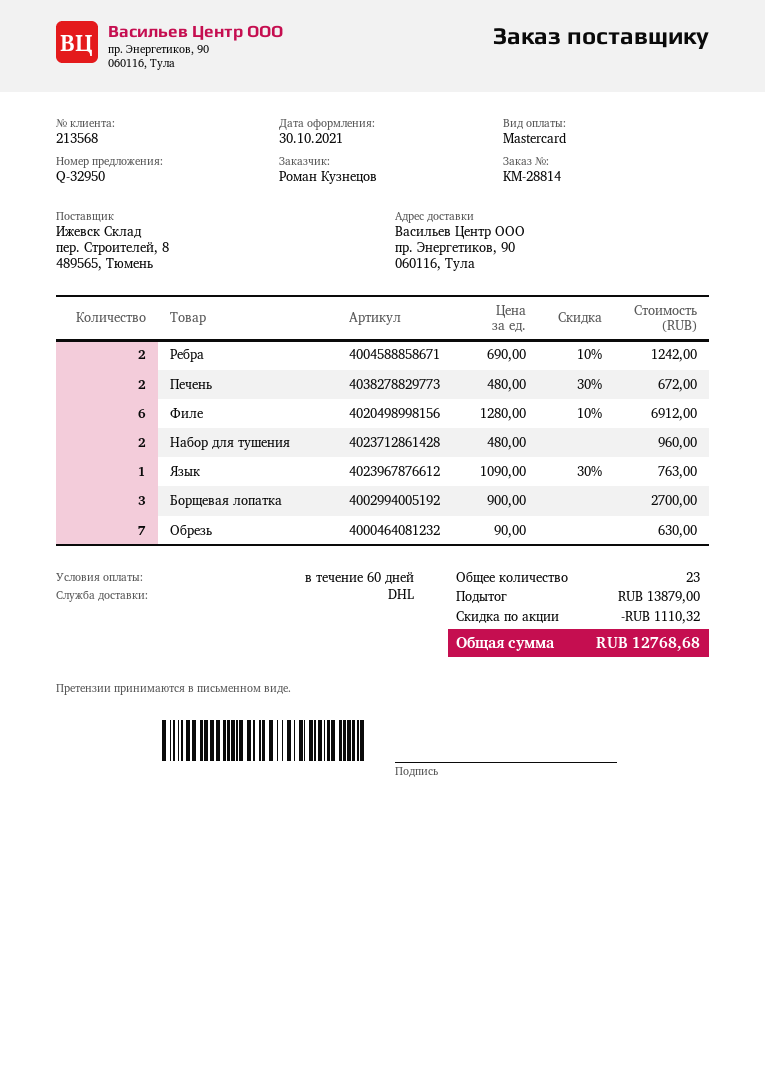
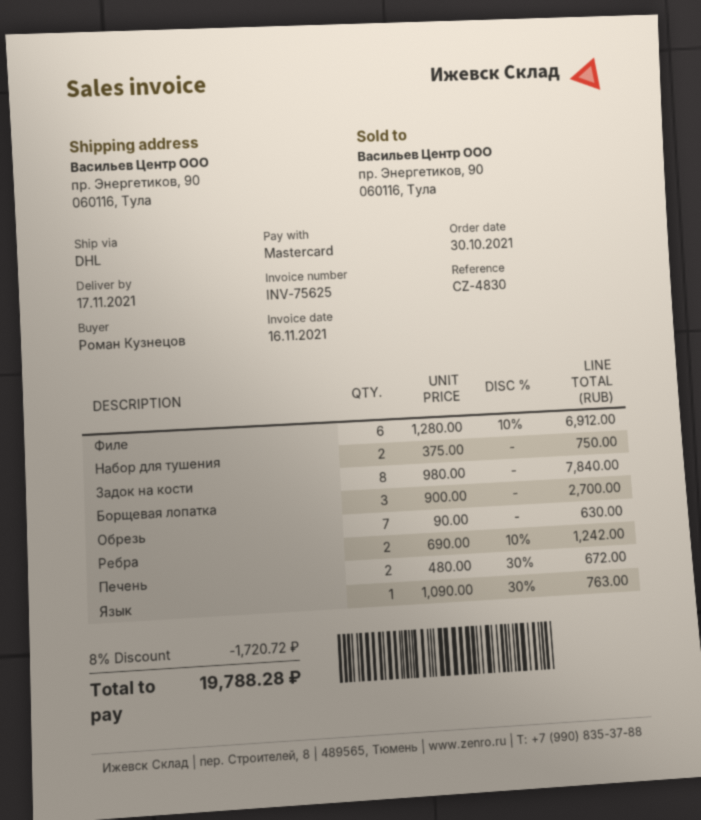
Набор для тушения: 2 x 480.00 = 960.00 -> 2 x 375.00 = 750.00
Задок на кости: none -> 8 x 980.00 = 7840.00
discount: 1110.32 -> 1720.72
total: 12768.68 -> 19788.28

